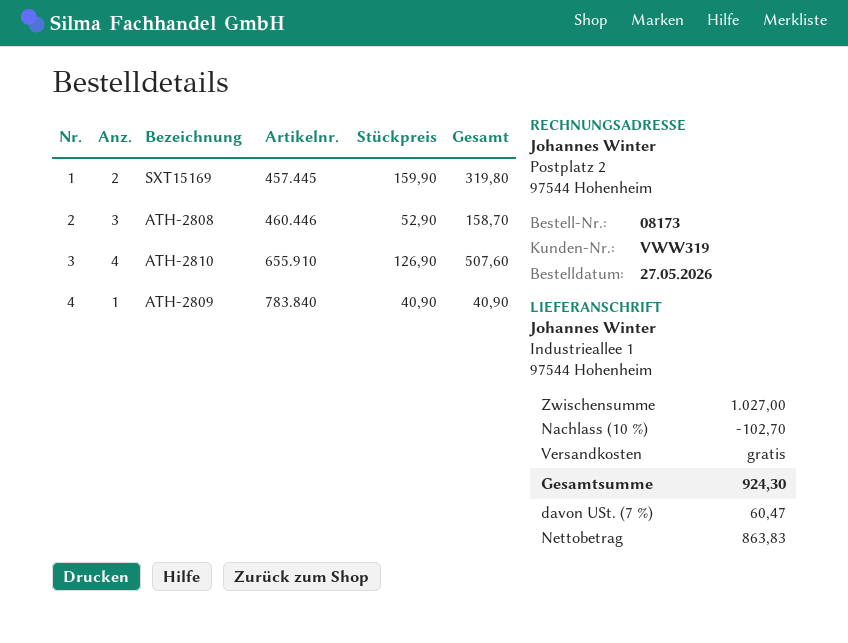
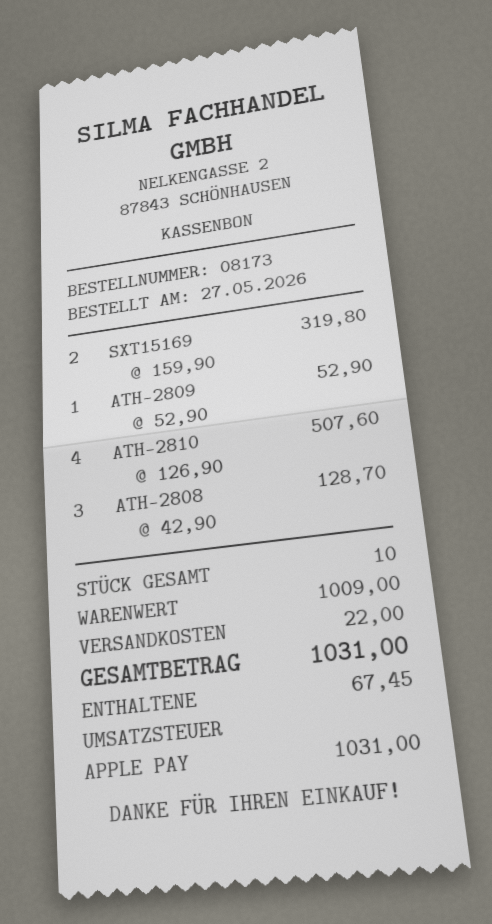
ATH-2808: 3 x 52.90 = 158.70 -> 3 x 42.90 = 128.70
ATH-2809: 1 x 40.90 = 40.90 -> 1 x 52.90 = 52.90
subtotal: 1027.00 -> 1009.00
discount: 10% = 102.70 -> none
shipping: 0.00 -> 22.00
tax: 60.47 -> 67.45
total: 924.30 -> 1031.00

